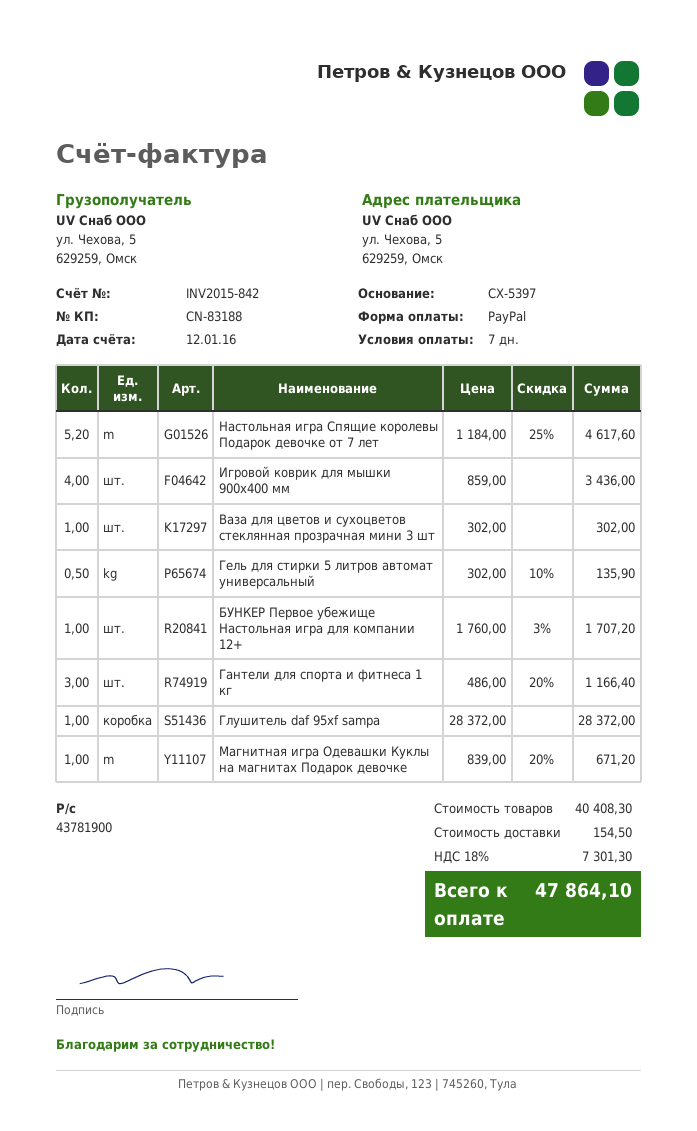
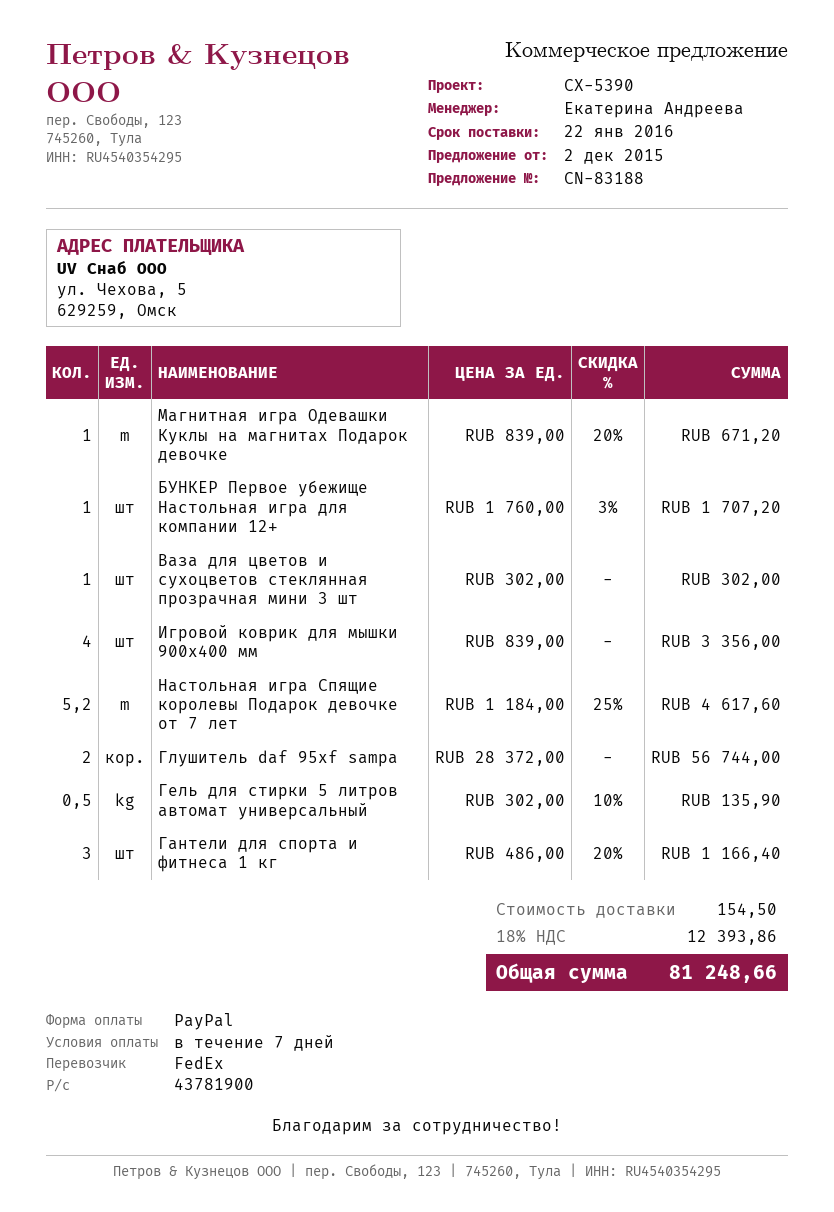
reference: CX-5397 -> CX-5390
Игровой коврик для мышки 900х400 мм: 4 x 859.00 = 3436.00 -> 4 x 839.00 = 3356.00
Глушитель daf 95xf sampa: 1 x 28372.00 = 28372.00 -> 2 x 28372.00 = 56744.00
tax: 18% = 7301.30 -> 18% = 12393.86
total: 47864.10 -> 81248.66

